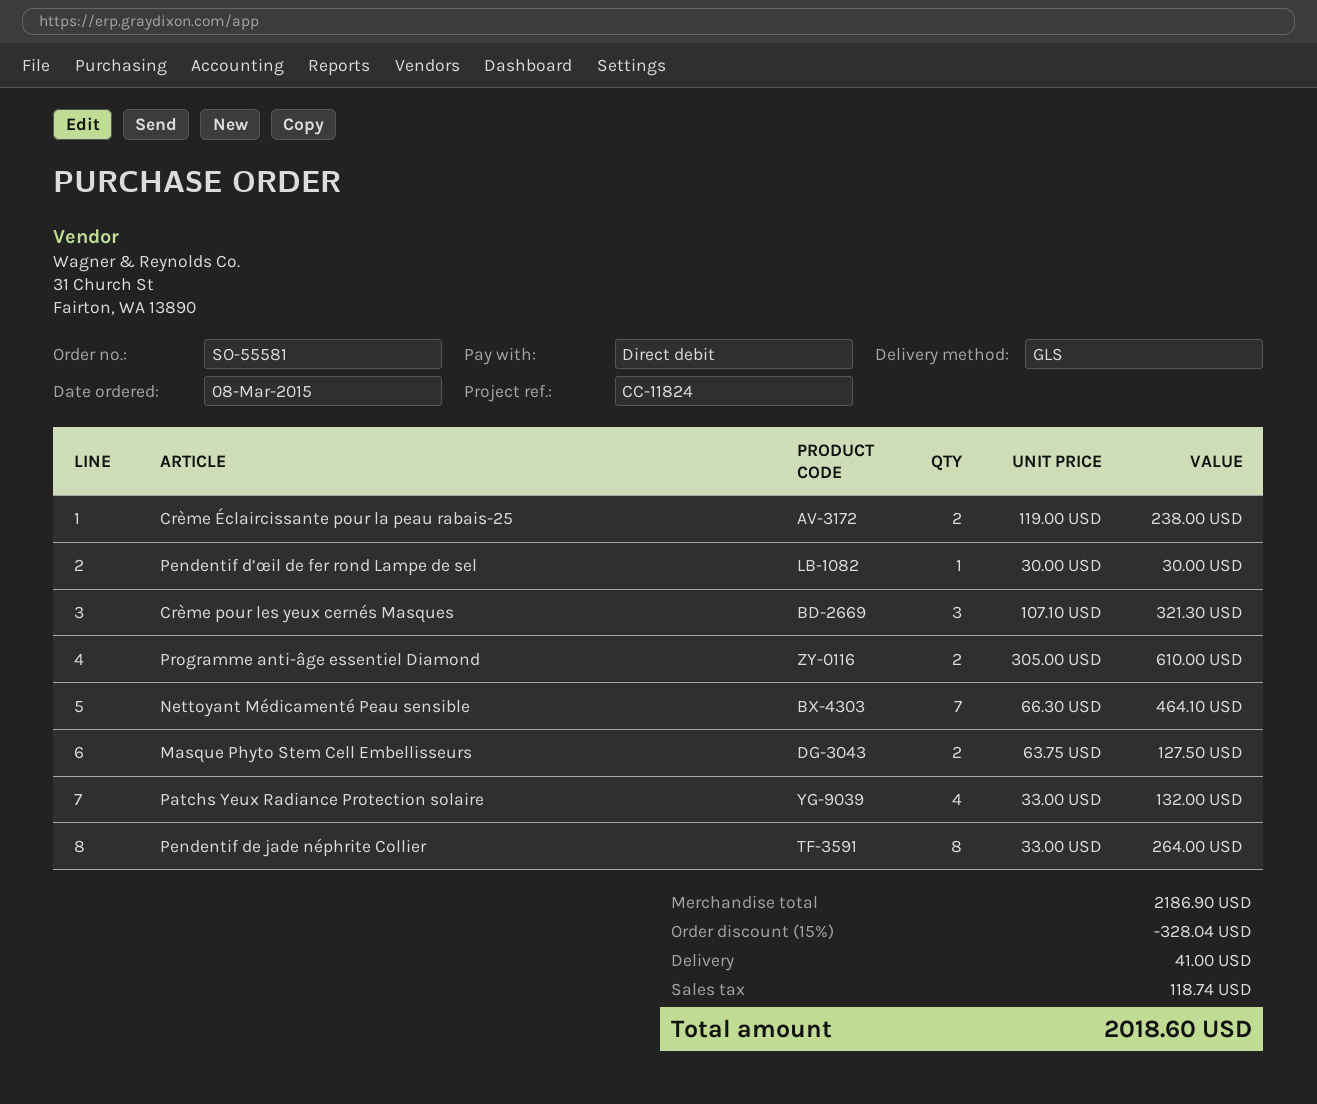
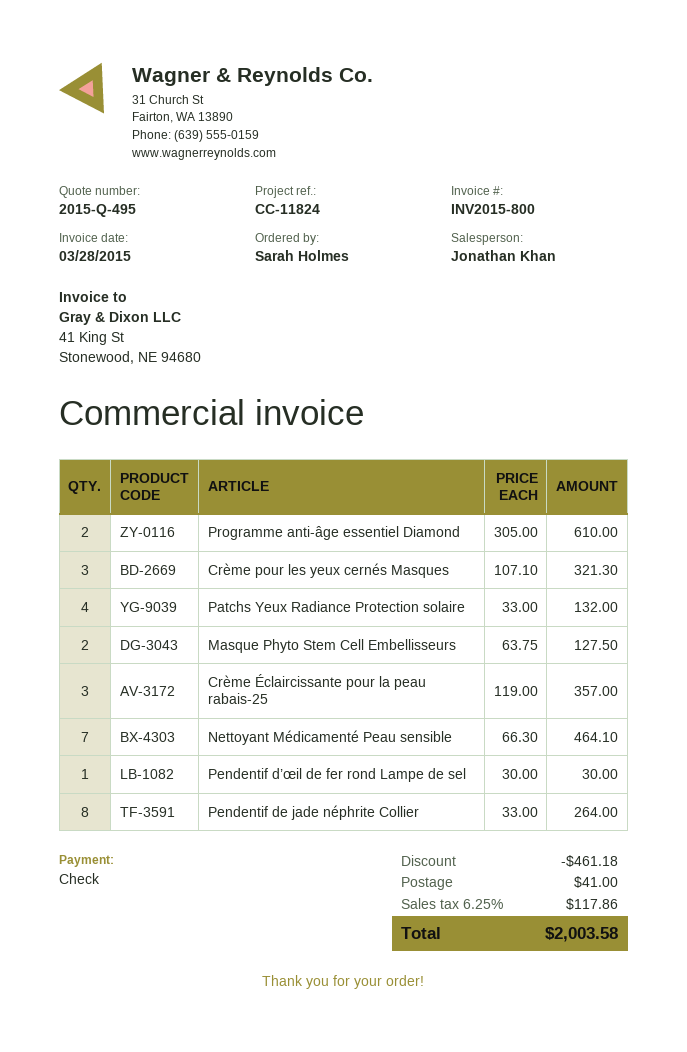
payment method: direct debit -> cheque
Crème Éclaircissante pour la peau rabais-25: 2 x 119.00 = 238.00 -> 3 x 119.00 = 357.00
discount: 328.04 -> 461.18
tax: 118.74 -> 117.86
total: 2018.60 -> 2003.58

